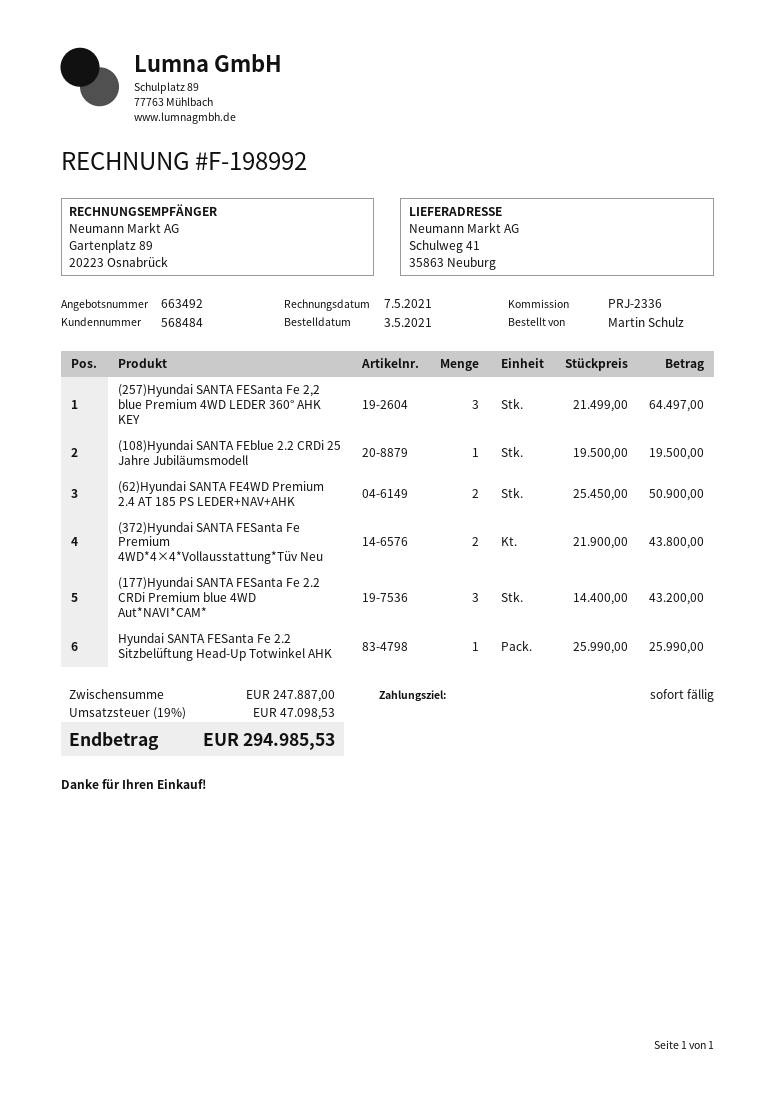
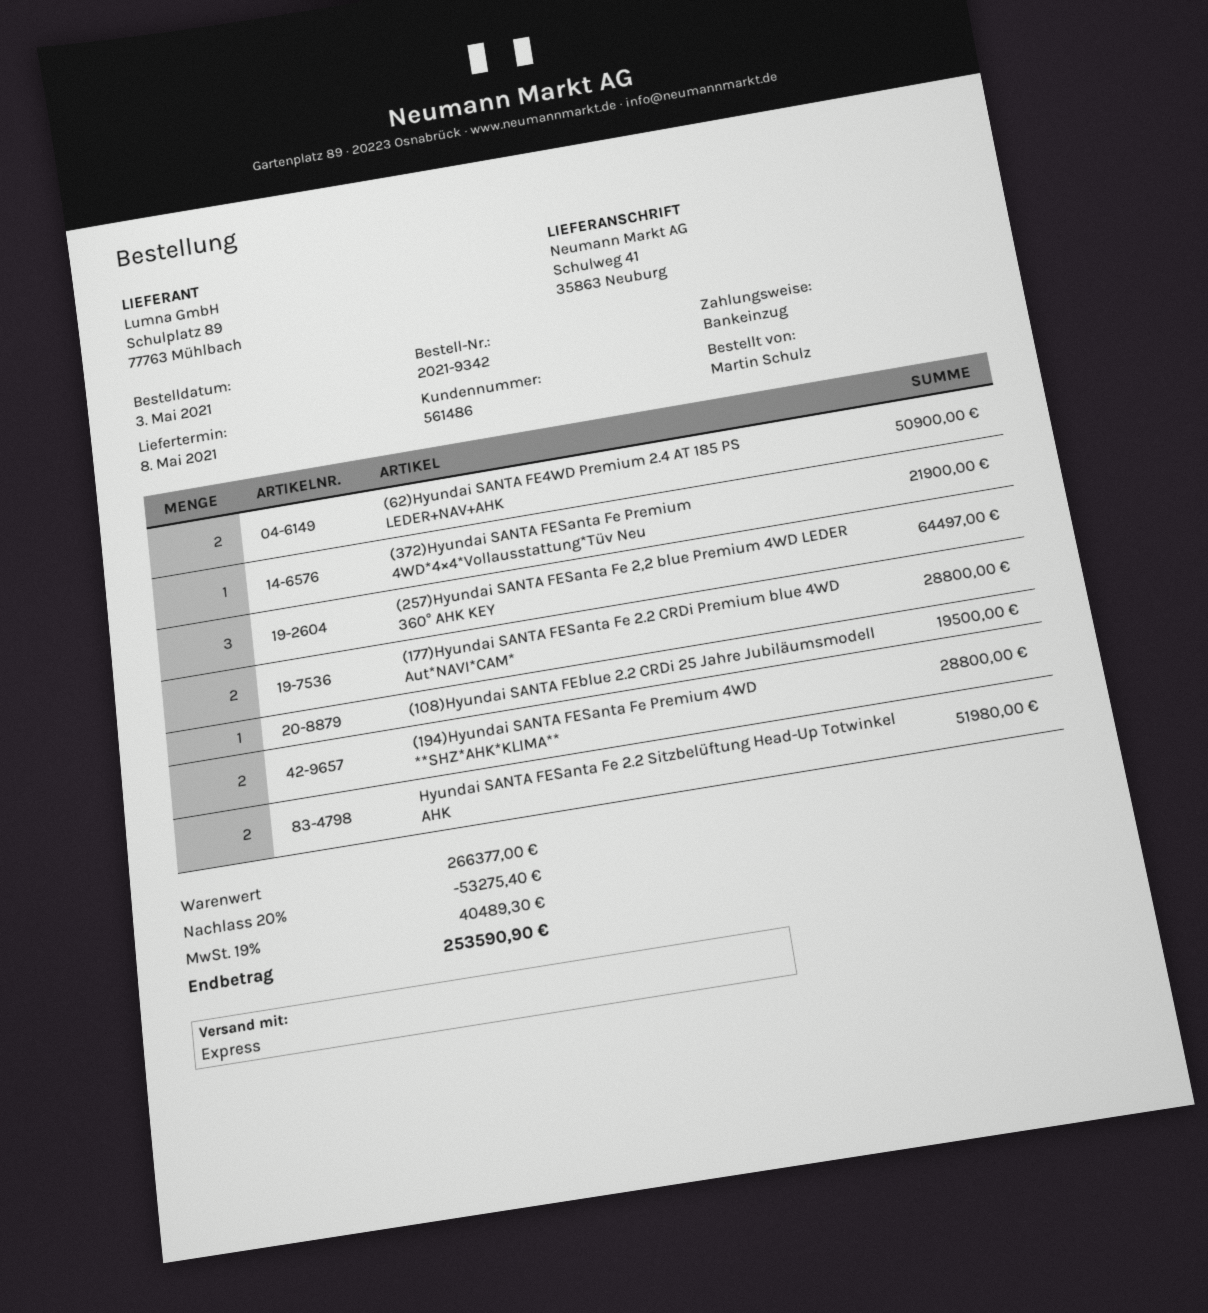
customer number: 568484 -> 561486
(372)Hyundai SANTA FESanta Fe Premium 4WD*4×4*Vollausstattung*Tüv Neu: 2 for 43800.00 -> 1 for 21900.00
(177)Hyundai SANTA FESanta Fe 2.2 CRDi Premium blue 4WD Aut*NAVI*CAM*: 3 for 43200.00 -> 2 for 28800.00
Hyundai SANTA FESanta Fe 2.2 Sitzbelüftung Head-Up Totwinkel AHK: 1 for 25990.00 -> 2 for 51980.00
(194)Hyundai SANTA FESanta Fe Premium 4WD **SHZ*AHK*KLIMA**: none -> 2 for 28800.00
subtotal: 247887.00 -> 266377.00
discount: none -> 20% = 53275.40
tax: 19% = 47098.53 -> 19% = 40489.30
total: 294985.53 -> 253590.90

